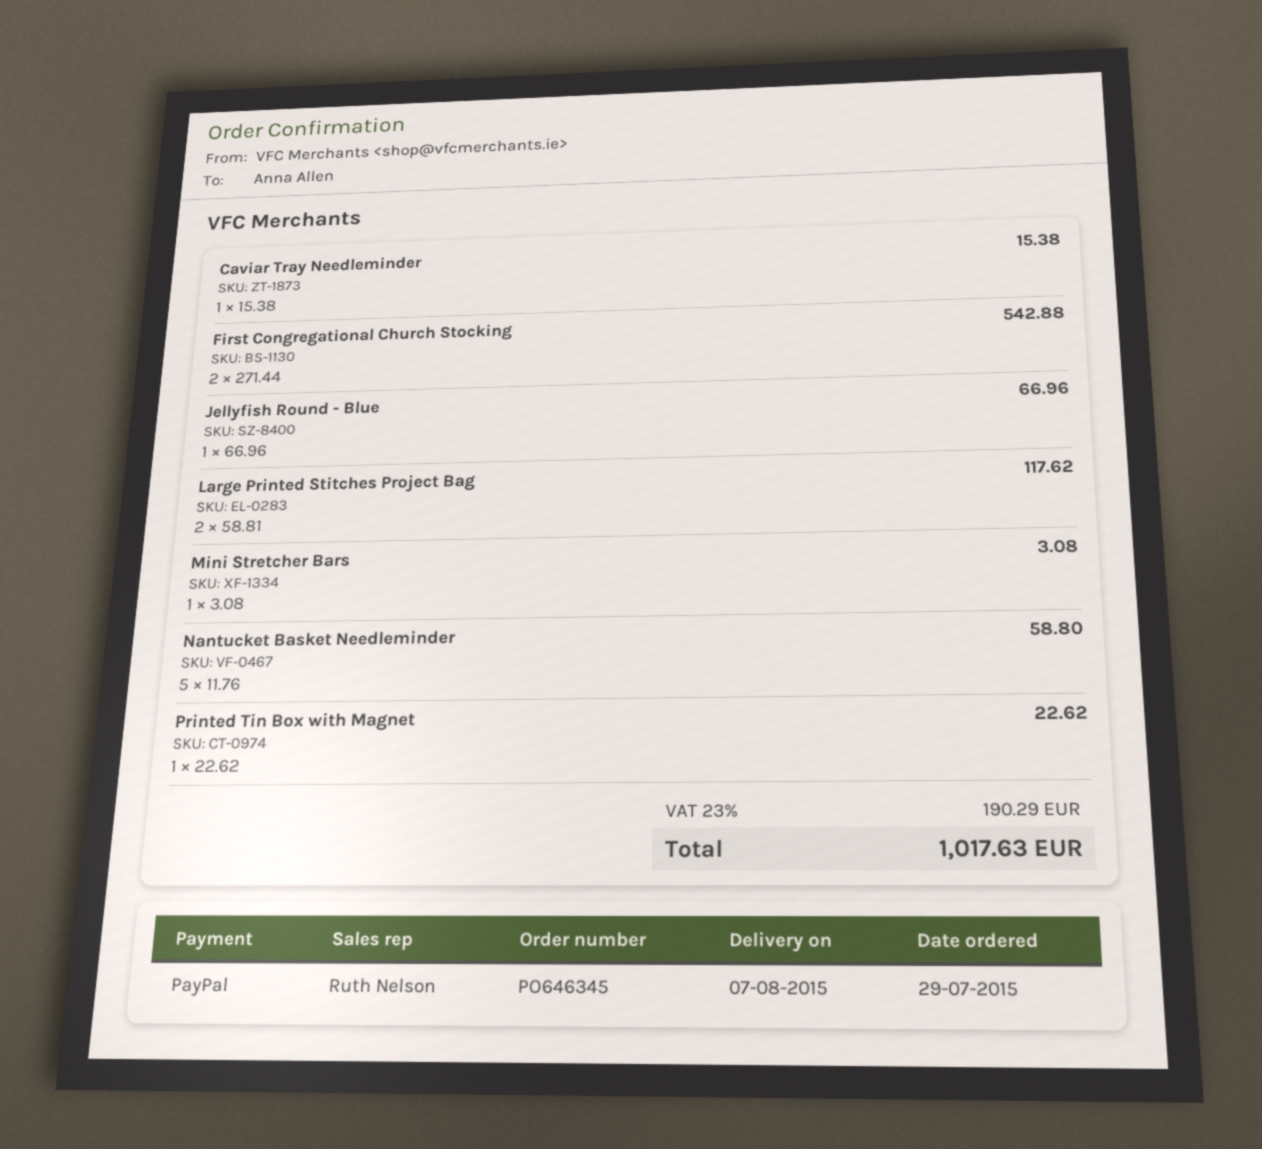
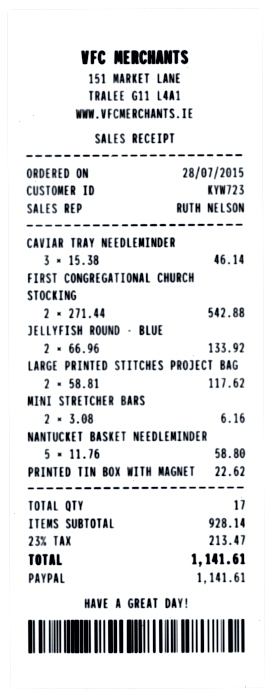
order date: 2015-07-29 -> 2015-07-28
Caviar Tray Needleminder: 1 x 15.38 = 15.38 -> 3 x 15.38 = 46.14
Jellyfish Round - Blue: 1 x 66.96 = 66.96 -> 2 x 66.96 = 133.92
Mini Stretcher Bars: 1 x 3.08 = 3.08 -> 2 x 3.08 = 6.16
tax: 23% = 190.29 -> 23% = 213.47
total: 1017.63 -> 1141.61

